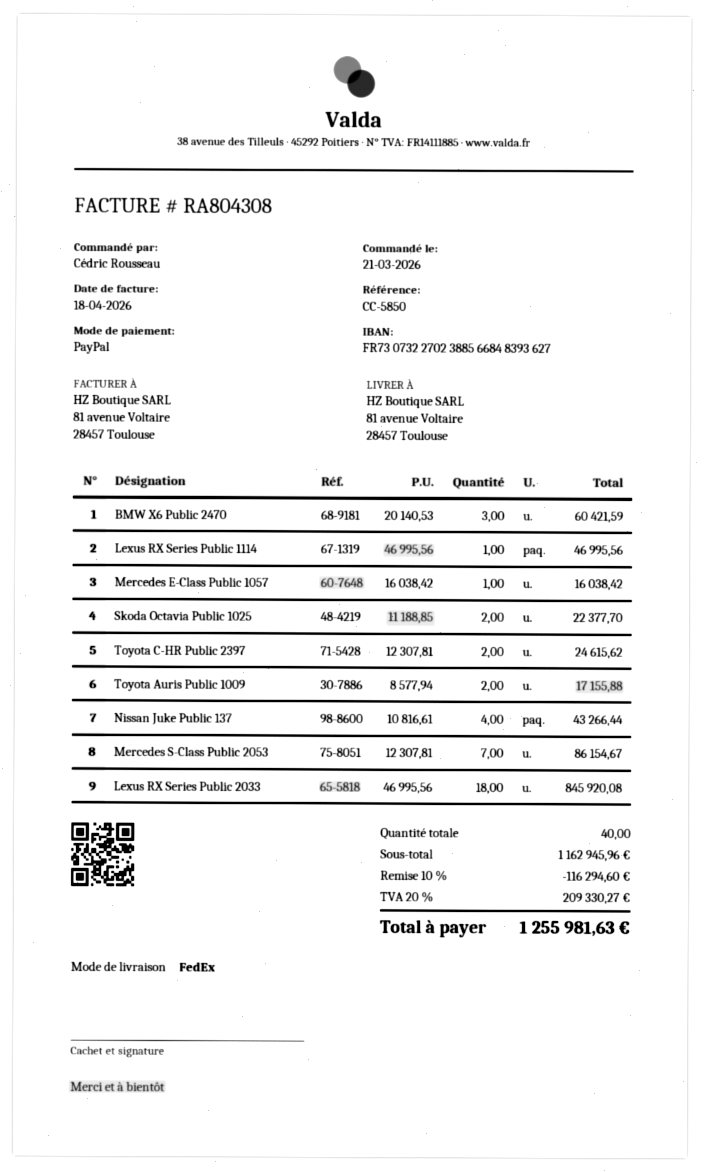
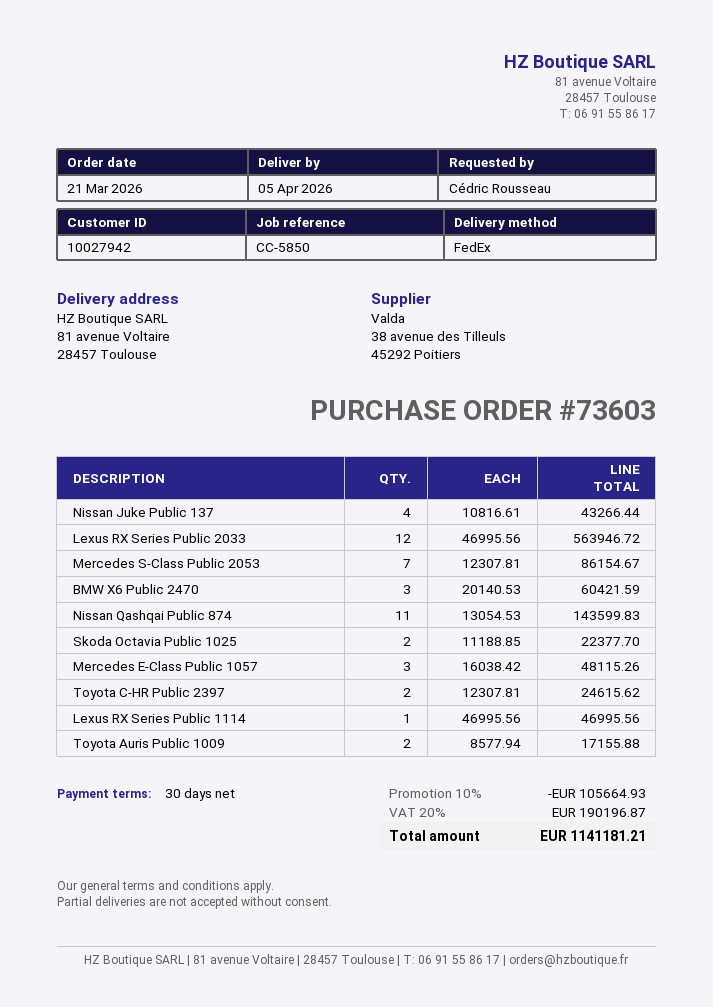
Mercedes E-Class Public 1057: 1 x 16038.42 = 16038.42 -> 3 x 16038.42 = 48115.26
Lexus RX Series Public 2033: 18 x 46995.56 = 845920.08 -> 12 x 46995.56 = 563946.72
Nissan Qashqai Public 874: none -> 11 x 13054.53 = 143599.83
discount: 10% = 116294.60 -> 10% = 105664.93
tax: 20% = 209330.27 -> 20% = 190196.87
total: 1255981.63 -> 1141181.21

